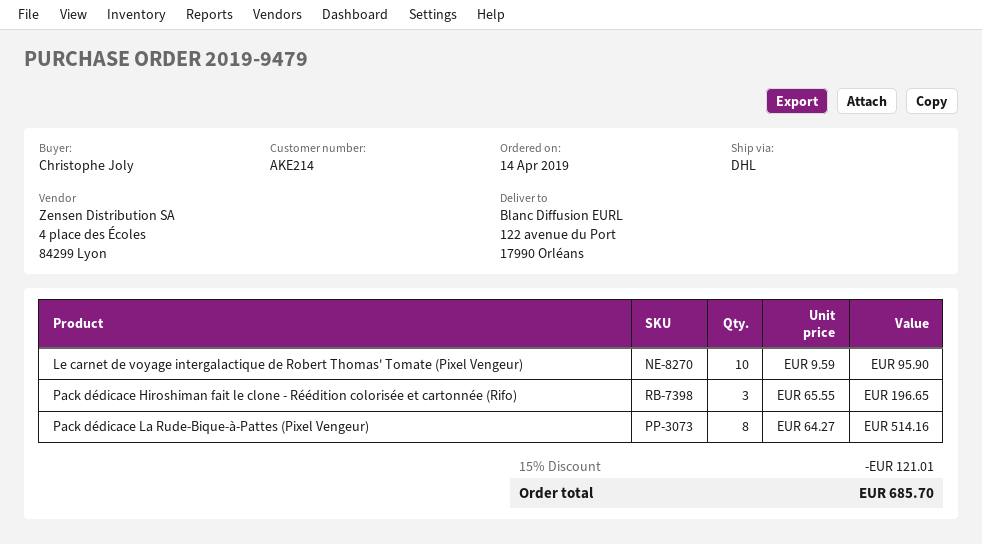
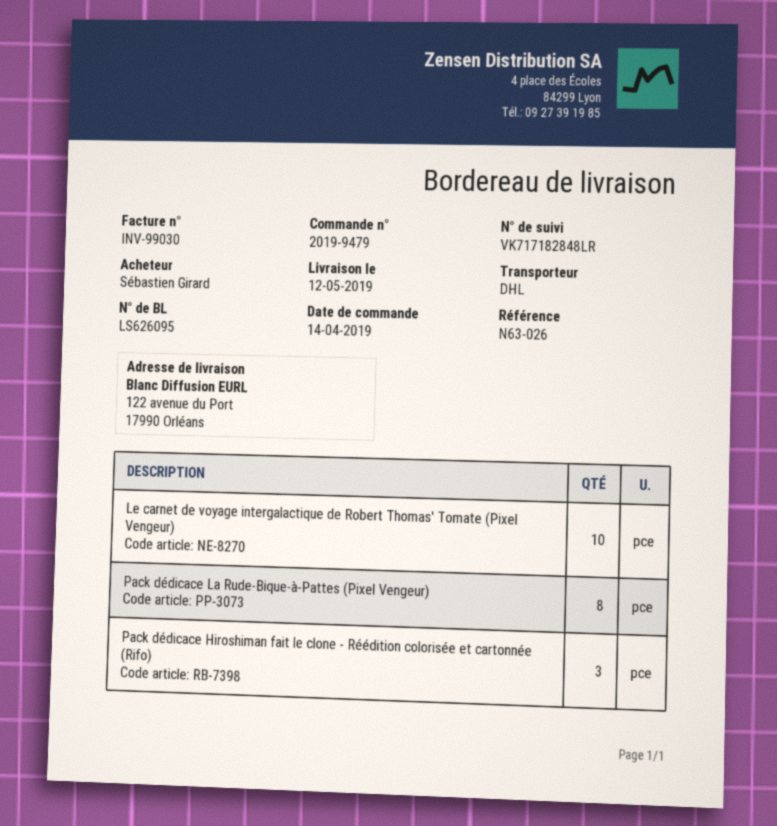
ordered by: Christophe Joly -> Sébastien Girard

